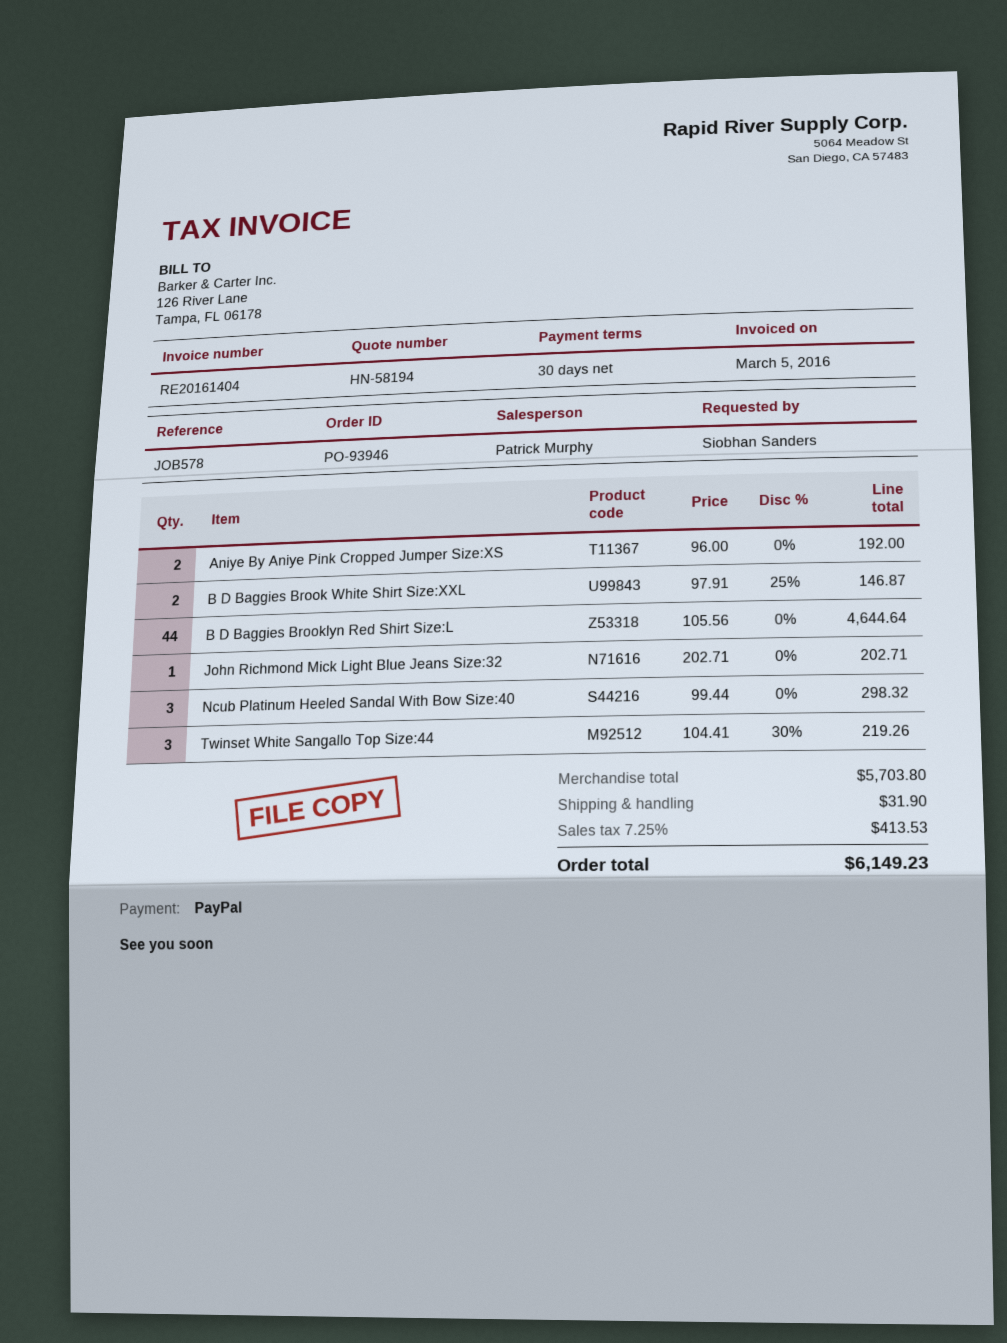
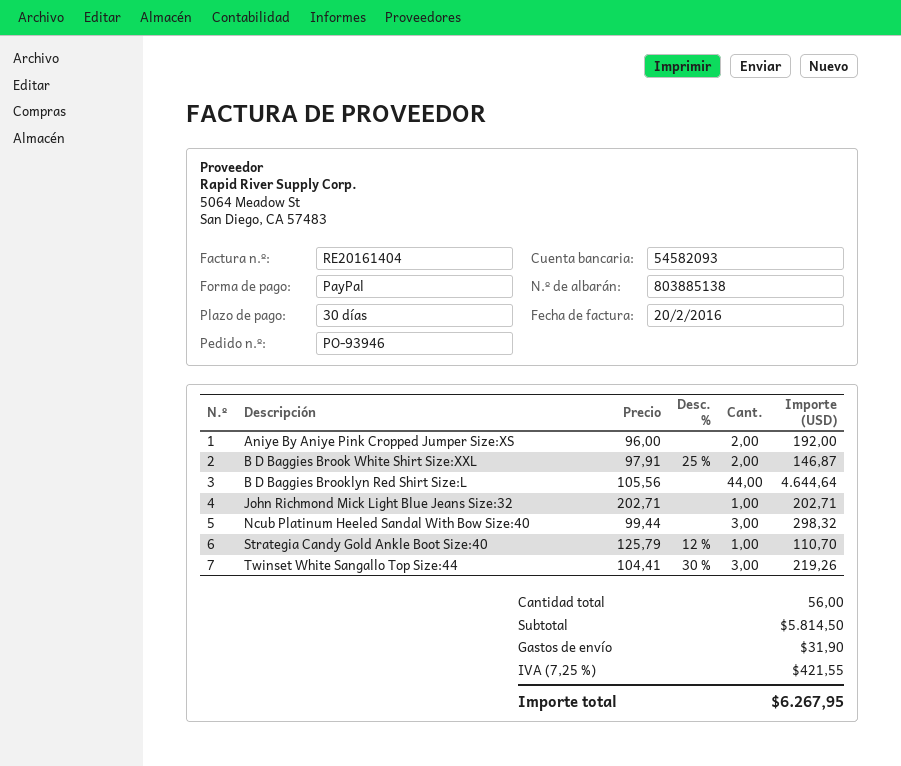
invoice date: 2016-03-05 -> 2016-02-20
Strategia Candy Gold Ankle Boot Size:40: none -> 1 x 125.79 - 12% = 110.70
subtotal: 5703.80 -> 5814.50
tax: 7.25% = 413.53 -> 7.25% = 421.55
total: 6149.23 -> 6267.95

